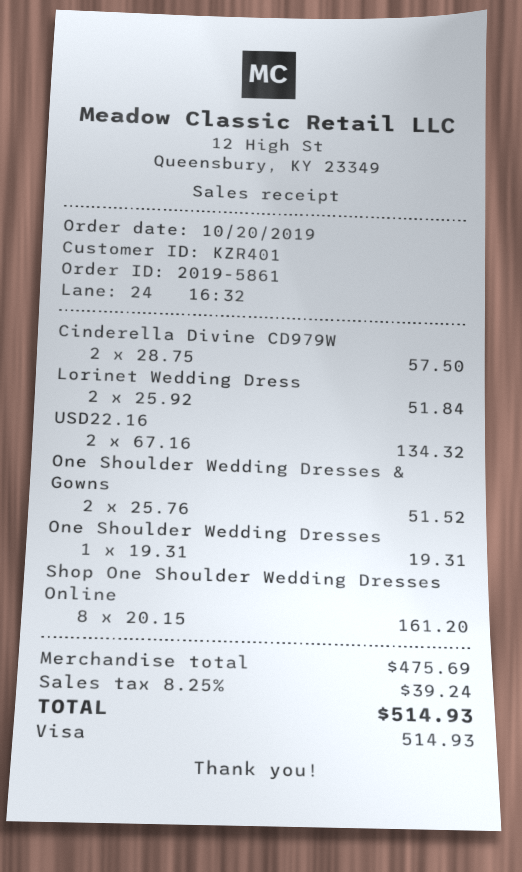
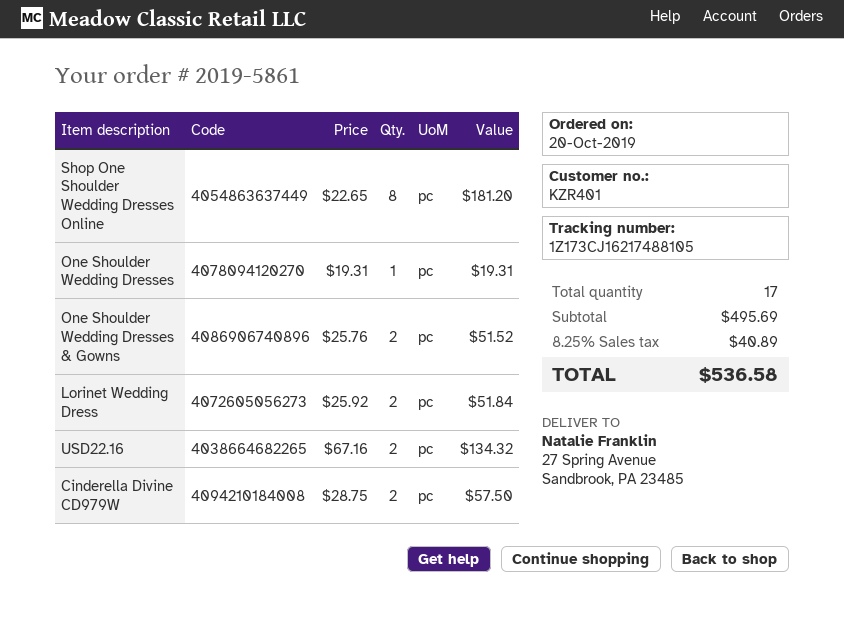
Shop One Shoulder Wedding Dresses Online: 8 x 20.15 = 161.20 -> 8 x 22.65 = 181.20
subtotal: 475.69 -> 495.69
tax: 8.25% = 39.24 -> 8.25% = 40.89
total: 514.93 -> 536.58

